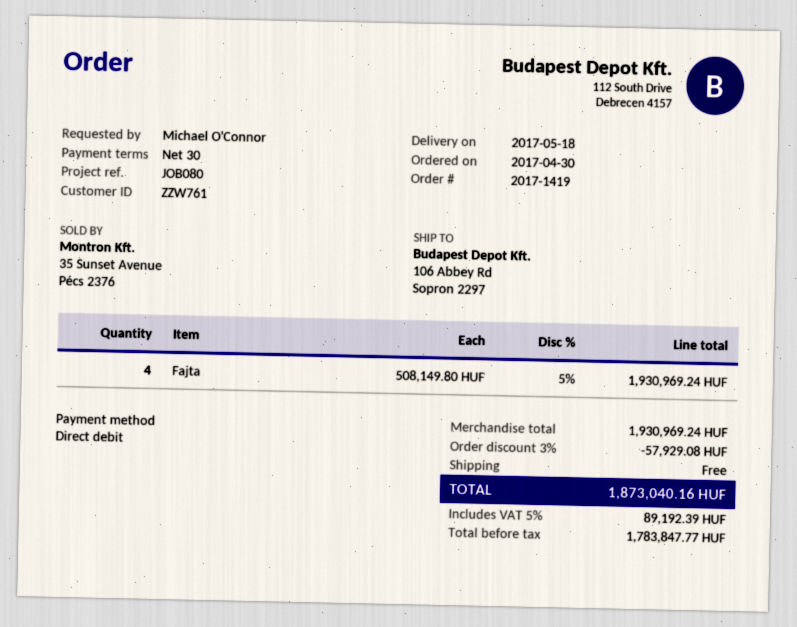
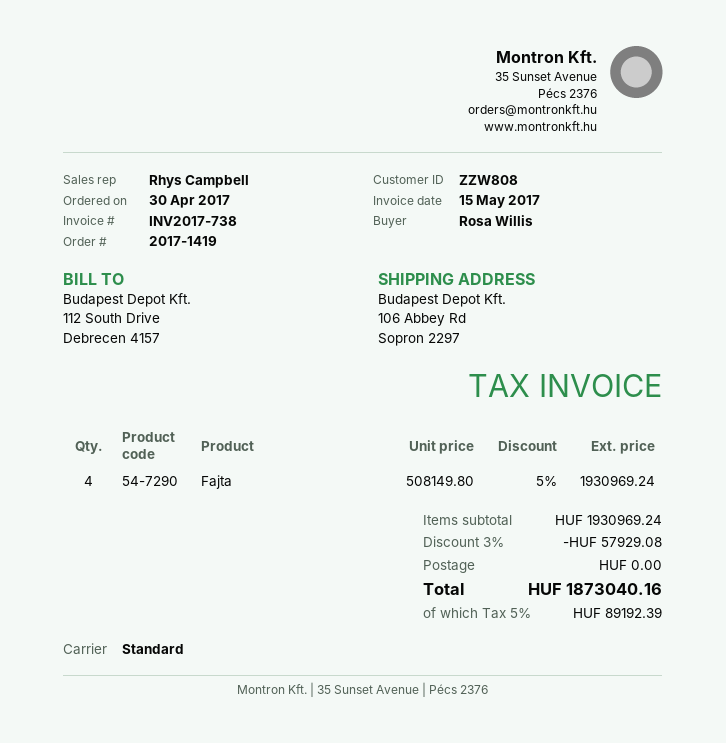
customer number: ZZW761 -> ZZW808
ordered by: Michael O'Connor -> Rosa Willis

